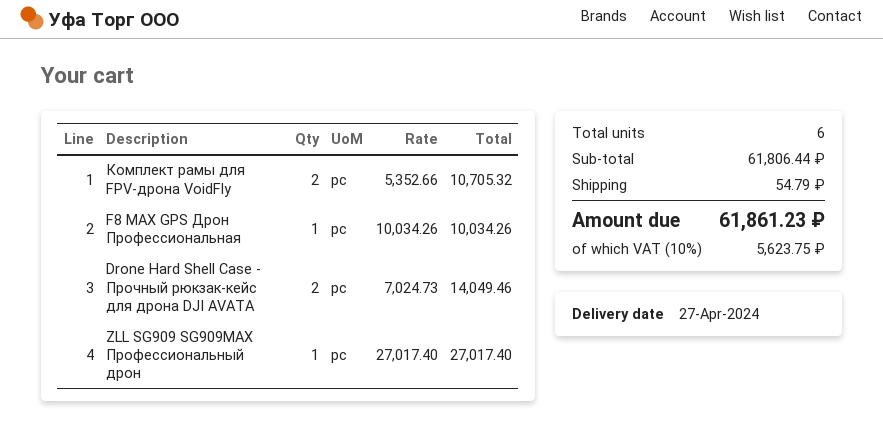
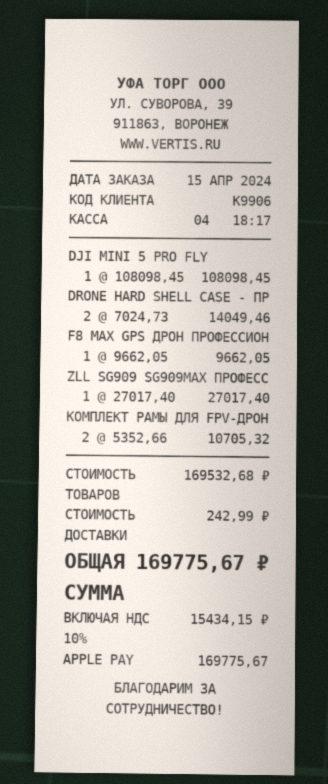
F8 MAX GPS Дрон Профессиональная: 1 x 10034.26 = 10034.26 -> 1 x 9662.05 = 9662.05
DJI MINI 5 PRO FLY: none -> 1 x 108098.45 = 108098.45
subtotal: 61806.44 -> 169532.68
shipping: 54.79 -> 242.99
tax: 10% = 5623.75 -> 10% = 15434.15
total: 61861.23 -> 169775.67

